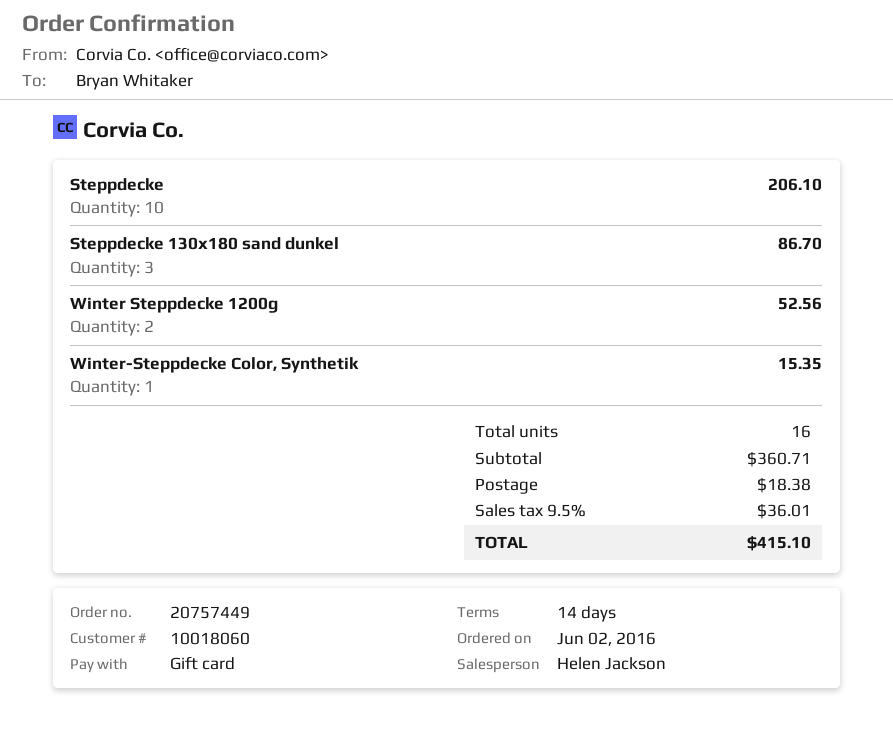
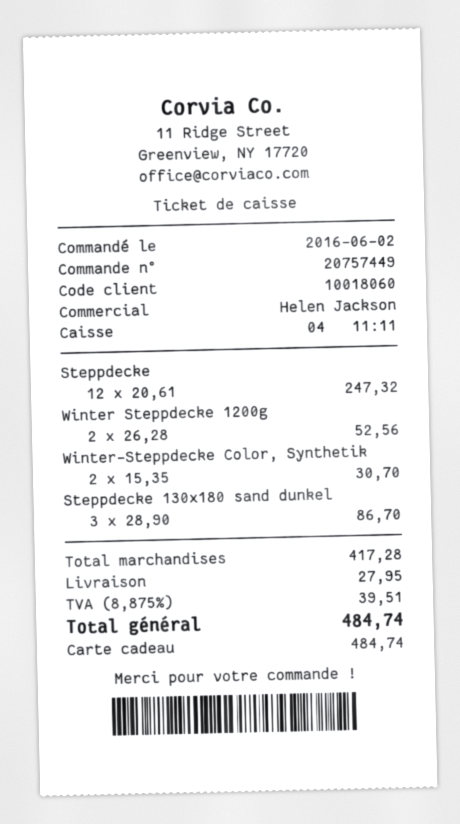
Steppdecke: 10 for 206.10 -> 12 for 247.32
Winter-Steppdecke Color, Synthetik: 1 for 15.35 -> 2 for 30.70
subtotal: 360.71 -> 417.28
shipping: 18.38 -> 27.95
tax: 9.5% = 36.01 -> 8.875% = 39.51
total: 415.10 -> 484.74

